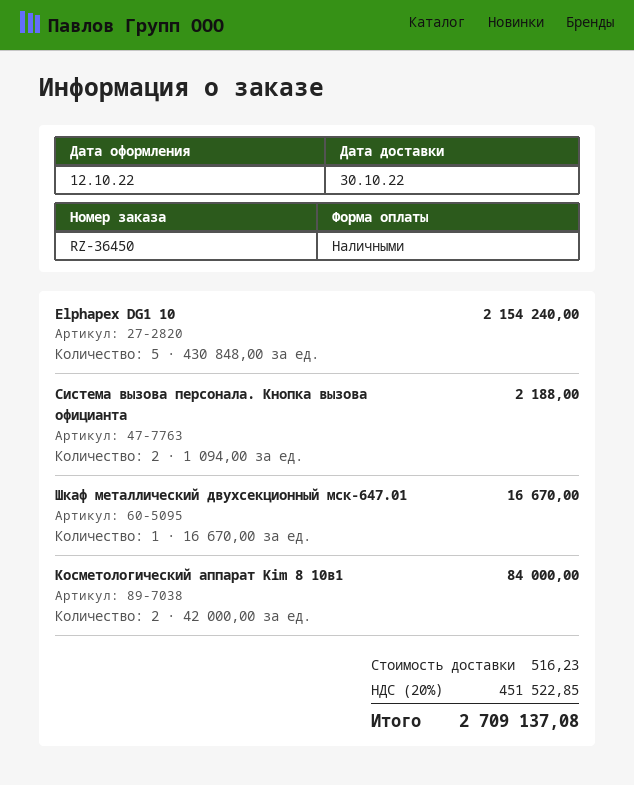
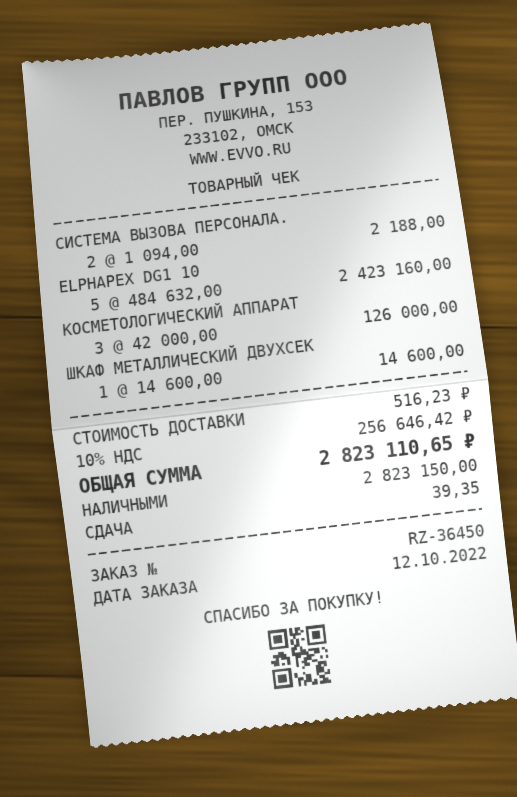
Elphapex DG1 10: 5 x 430848.00 = 2154240.00 -> 5 x 484632.00 = 2423160.00
Шкаф металлический двухсекционный мск-647.01: 1 x 16670.00 = 16670.00 -> 1 x 14600.00 = 14600.00
Косметологический аппарат Kim 8 10в1: 2 x 42000.00 = 84000.00 -> 3 x 42000.00 = 126000.00
tax: 20% = 451522.85 -> 10% = 256646.42
total: 2709137.08 -> 2823110.65

